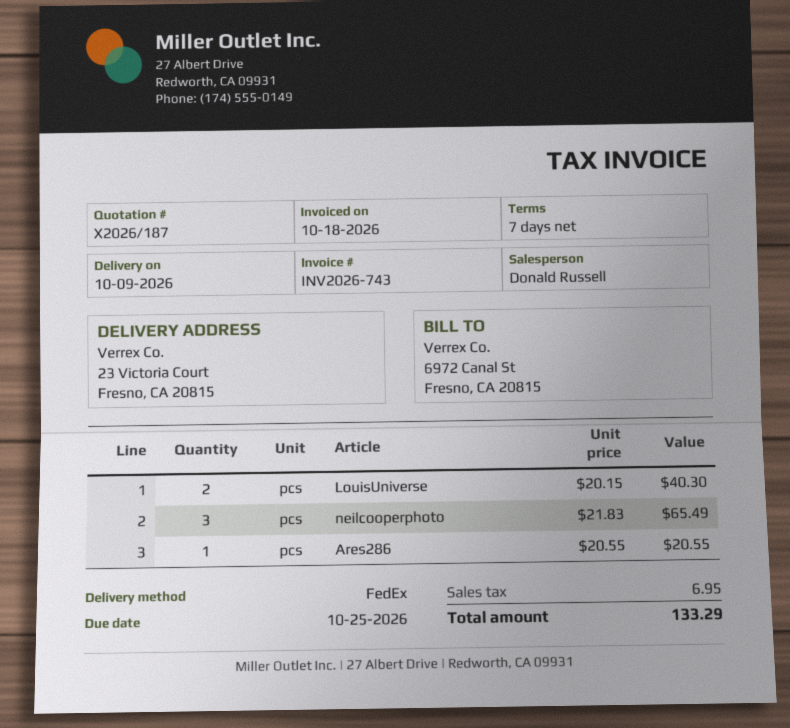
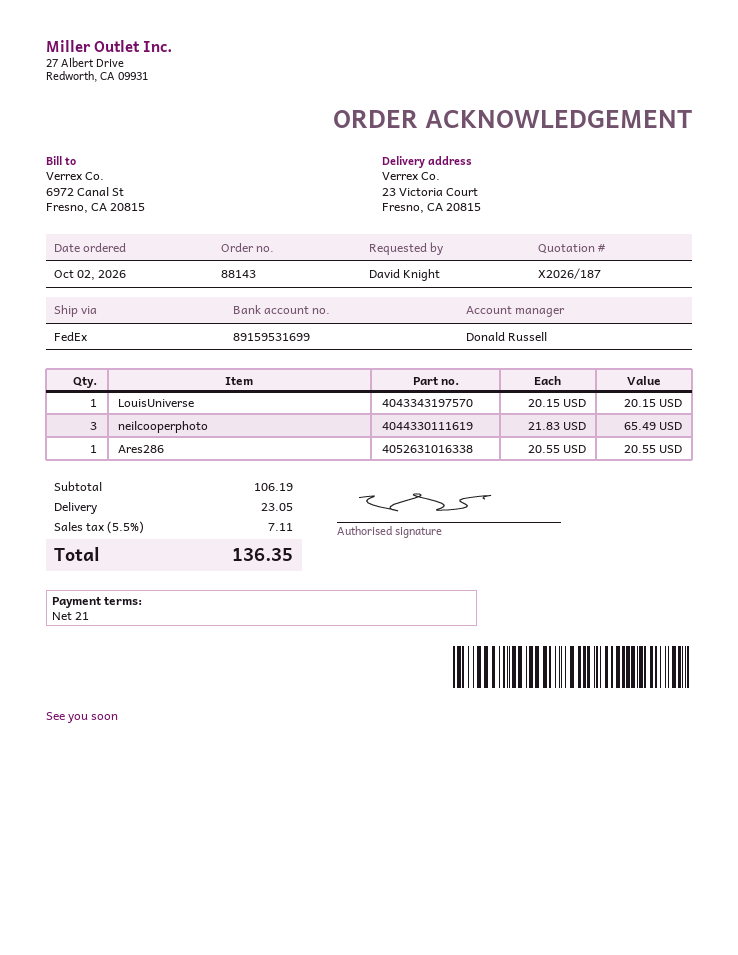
payment terms: 7 days -> 21 days
LouisUniverse: 2 x 20.15 = 40.30 -> 1 x 20.15 = 20.15
shipping: none -> 23.05
tax: 6.95 -> 7.11
total: 133.29 -> 136.35

